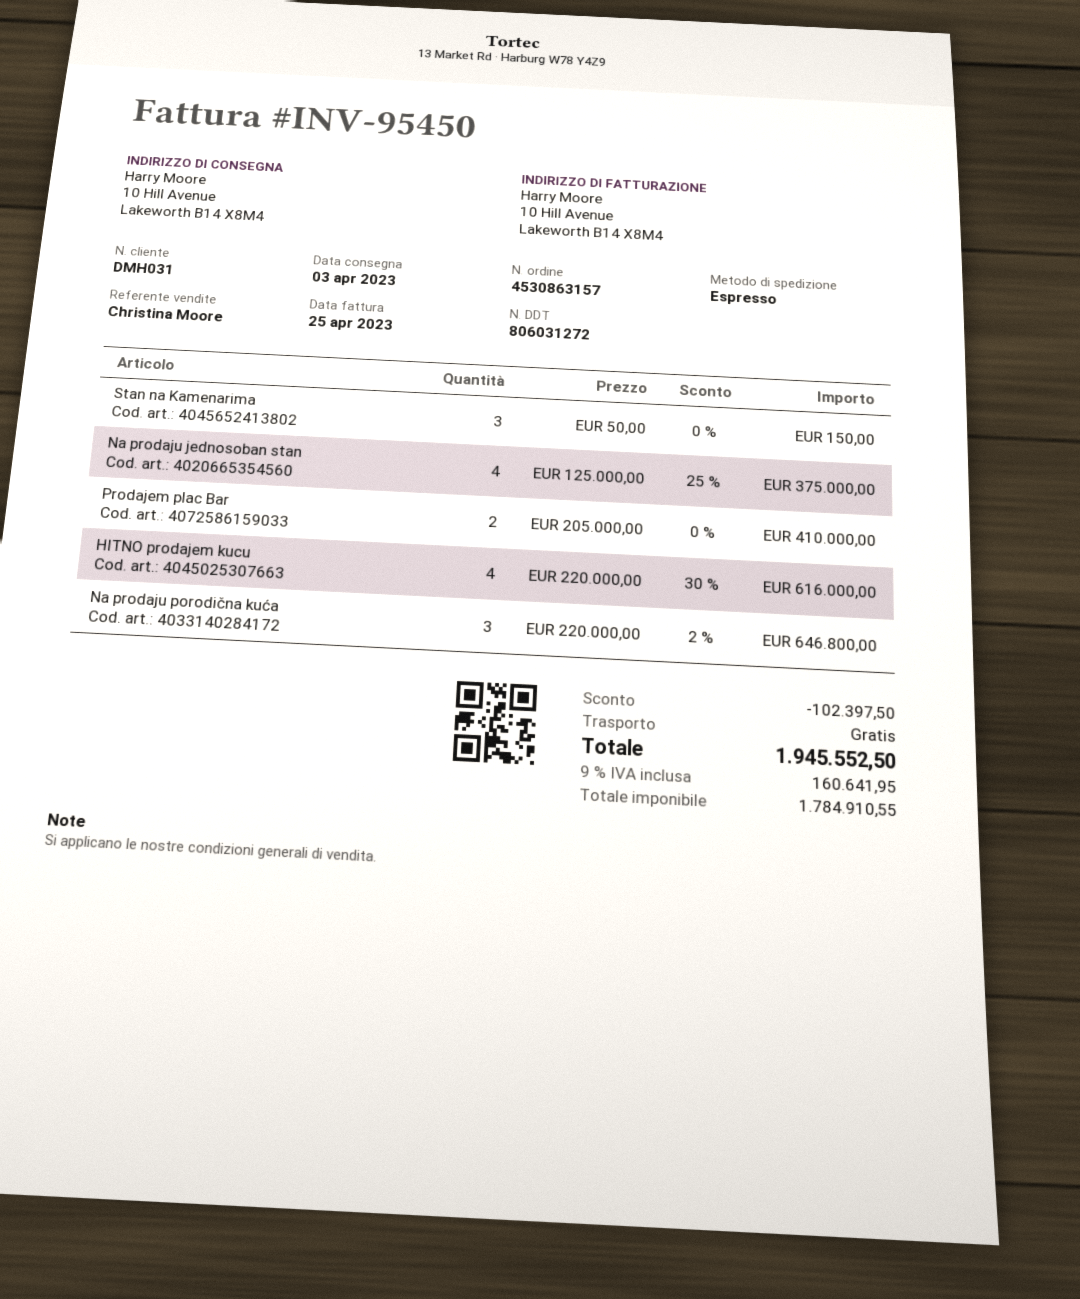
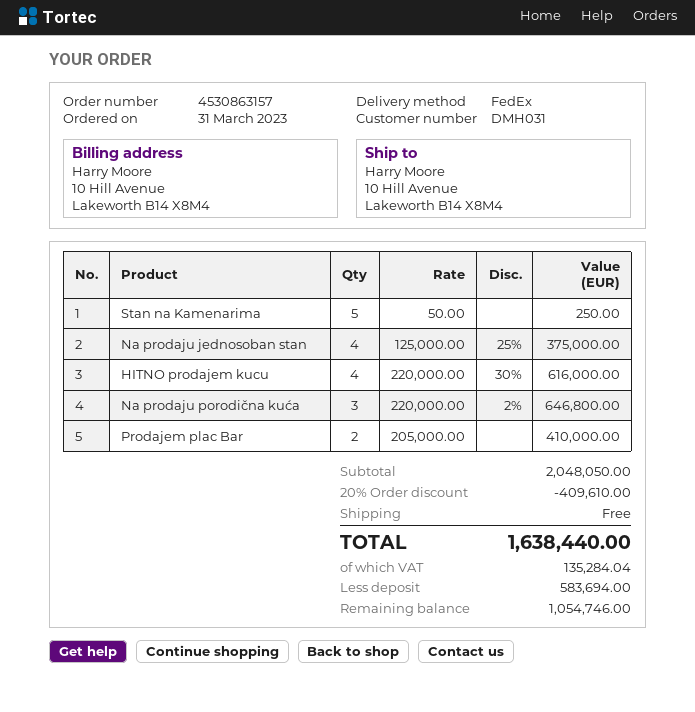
shipping method: express -> FedEx
Stan na Kamenarima: 3 x 50.00 = 150.00 -> 5 x 50.00 = 250.00
discount: 102397.50 -> 409610.00
tax: 160641.95 -> 135284.04
total: 1945552.50 -> 1638440.00

